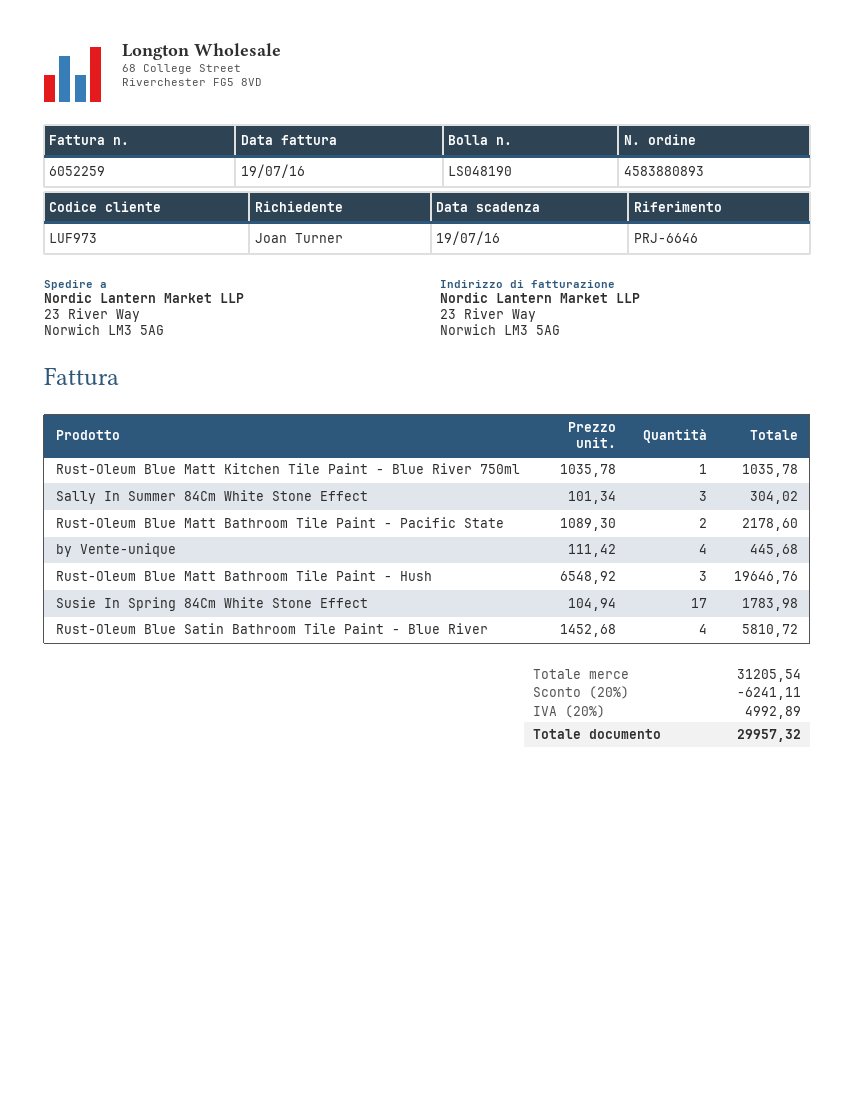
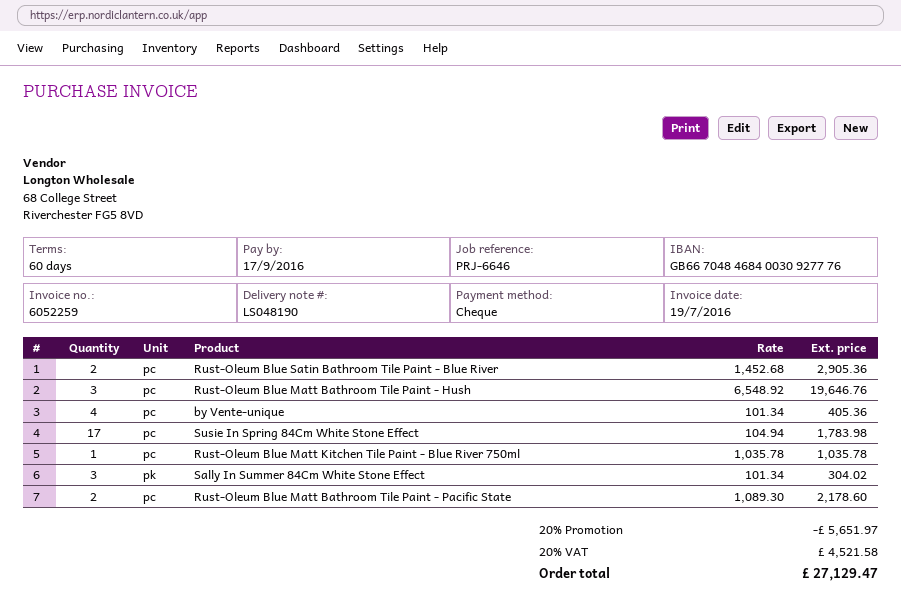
due date: 2016-07-19 -> 2016-09-17
by Vente-unique: 4 x 111.42 = 445.68 -> 4 x 101.34 = 405.36
Rust-Oleum Blue Satin Bathroom Tile Paint - Blue River: 4 x 1452.68 = 5810.72 -> 2 x 1452.68 = 2905.36
discount: 20% = 6241.11 -> 20% = 5651.97
tax: 20% = 4992.89 -> 20% = 4521.58
total: 29957.32 -> 27129.47

